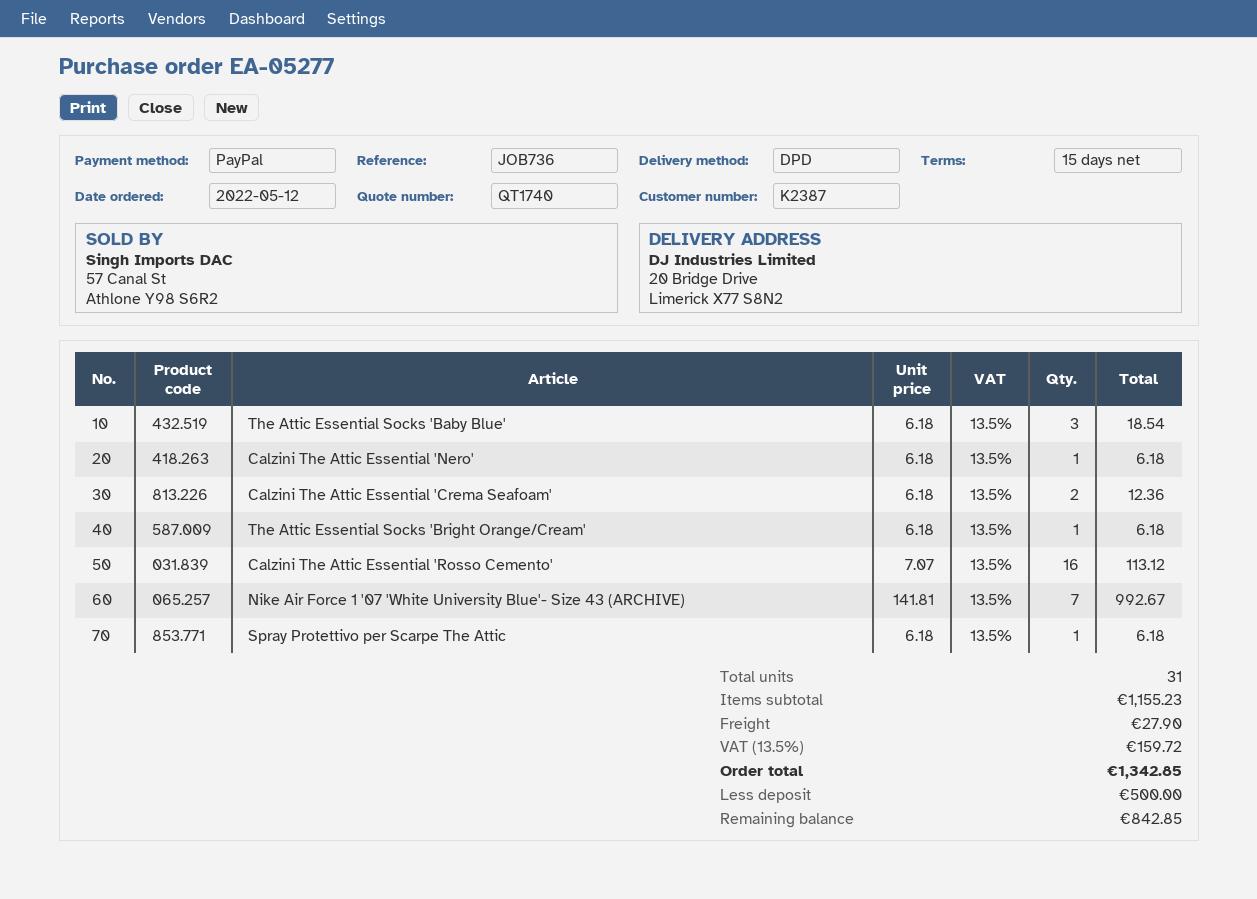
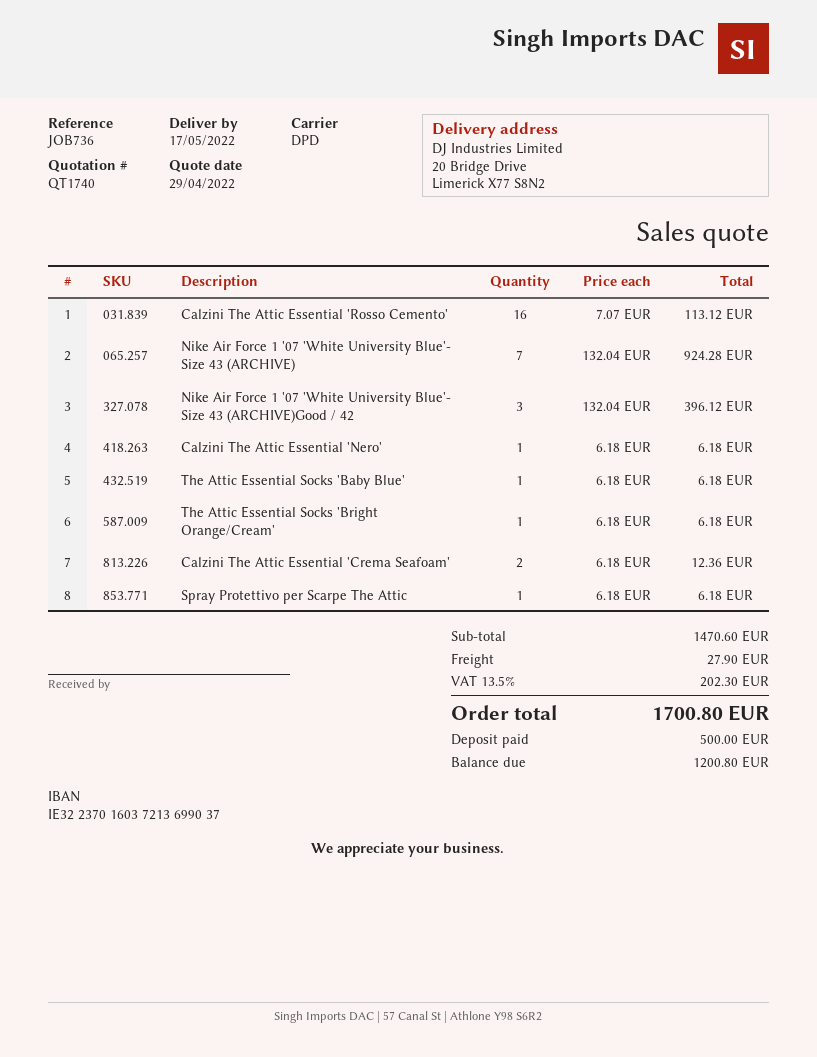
The Attic Essential Socks 'Baby Blue': 3 x 6.18 = 18.54 -> 1 x 6.18 = 6.18
Nike Air Force 1 '07 'White University Blue'- Size 43 (ARCHIVE): 7 x 141.81 = 992.67 -> 7 x 132.04 = 924.28
Nike Air Force 1 '07 'White University Blue'- Size 43 (ARCHIVE)Good / 42: none -> 3 x 132.04 = 396.12
subtotal: 1155.23 -> 1470.60
tax: 13.5% = 159.72 -> 13.5% = 202.30
total: 1342.85 -> 1700.80
balance: 842.85 -> 1200.80

